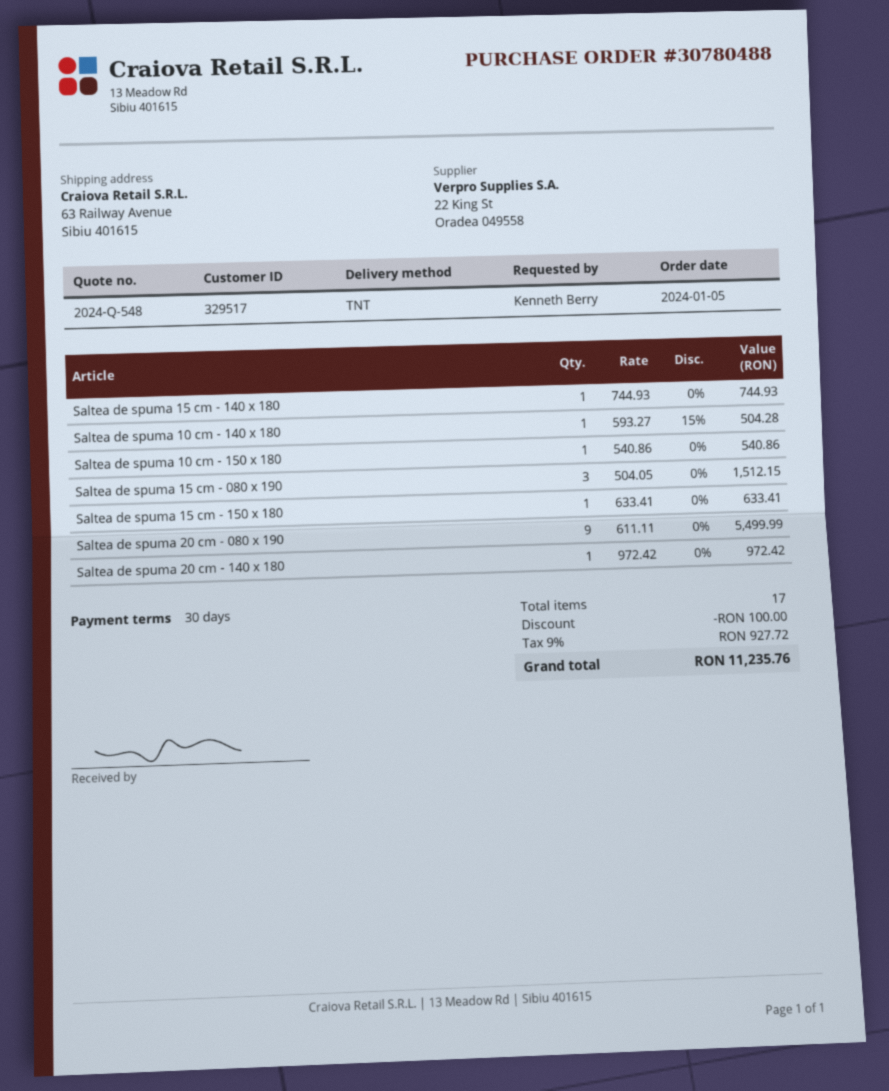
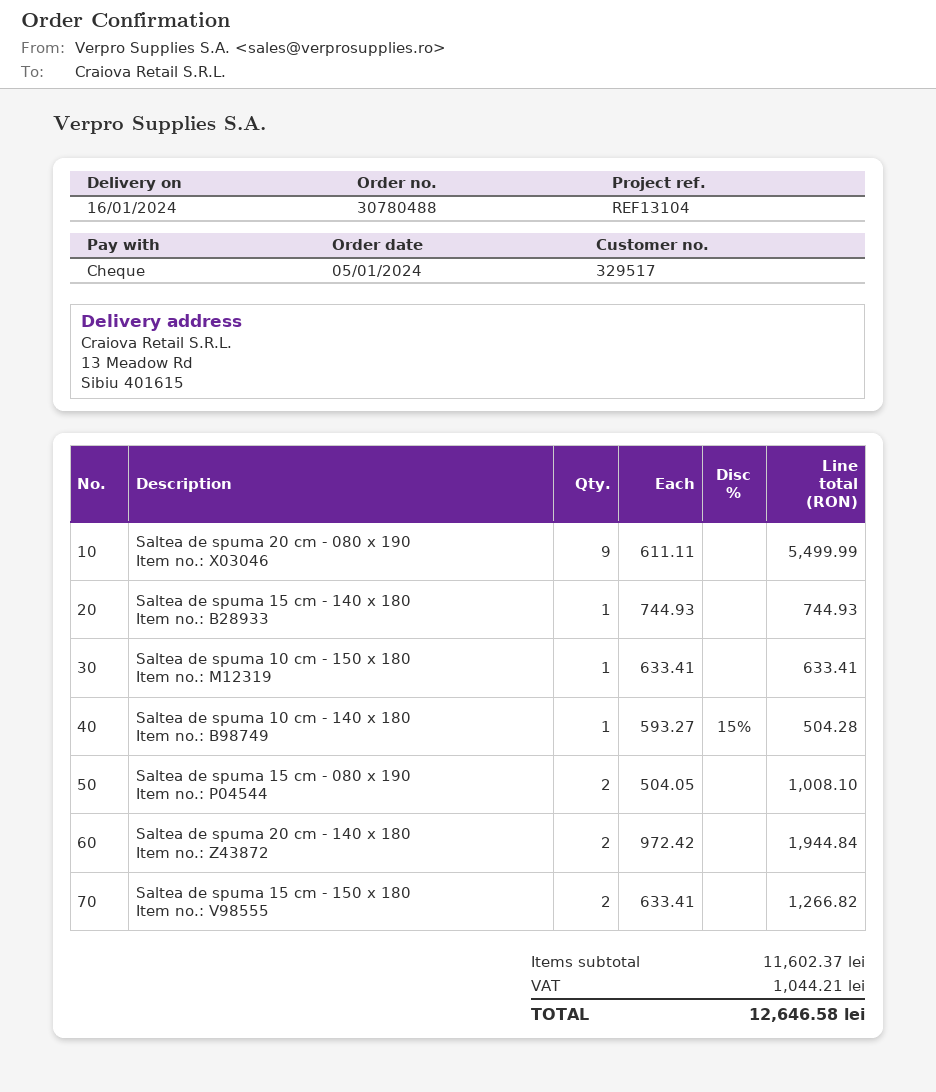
ship to: 63 Railway Avenue, Sibiu 401615 -> 13 Meadow Rd, Sibiu 401615
Saltea de spuma 10 cm - 150 x 180: 1 x 540.86 = 540.86 -> 1 x 633.41 = 633.41
Saltea de spuma 15 cm - 080 x 190: 3 x 504.05 = 1512.15 -> 2 x 504.05 = 1008.10
Saltea de spuma 15 cm - 150 x 180: 1 x 633.41 = 633.41 -> 2 x 633.41 = 1266.82
Saltea de spuma 20 cm - 140 x 180: 1 x 972.42 = 972.42 -> 2 x 972.42 = 1944.84
discount: 100.00 -> none
tax: 927.72 -> 1044.21
total: 11235.76 -> 12646.58

